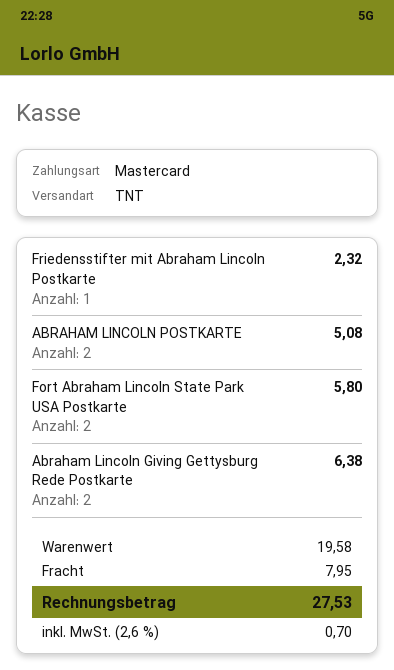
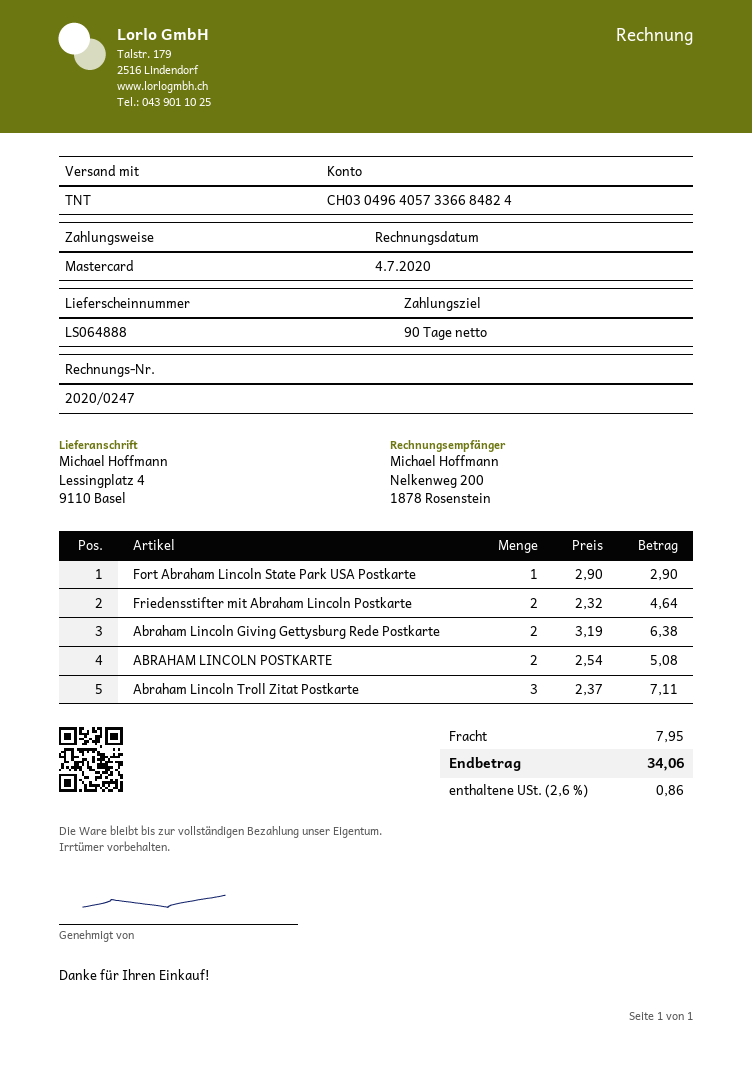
Friedensstifter mit Abraham Lincoln Postkarte: 1 for 2.32 -> 2 for 4.64
Fort Abraham Lincoln State Park USA Postkarte: 2 for 5.80 -> 1 for 2.90
Abraham Lincoln Troll Zitat Postkarte: none -> 3 for 7.11
tax: 2.6% = 0.70 -> 2.6% = 0.86
total: 27.53 -> 34.06

